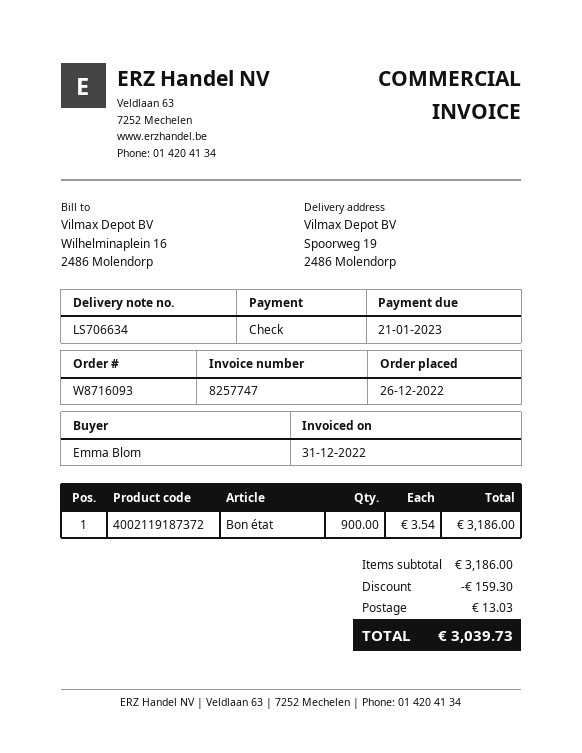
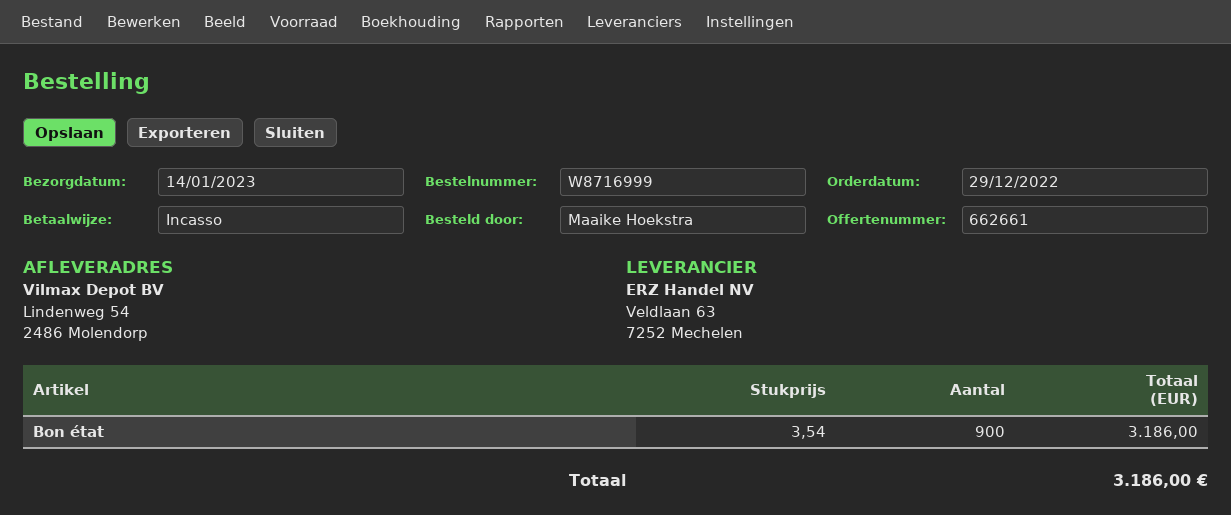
order number: W8716093 -> W8716999
order date: 2022-12-26 -> 2022-12-29
ordered by: Emma Blom -> Maaike Hoekstra
payment method: cheque -> direct debit
ship to: Spoorweg 19, 2486 Molendorp -> Lindenweg 54, 2486 Molendorp
discount: 159.30 -> none
shipping: 13.03 -> none
total: 3039.73 -> 3186.00

